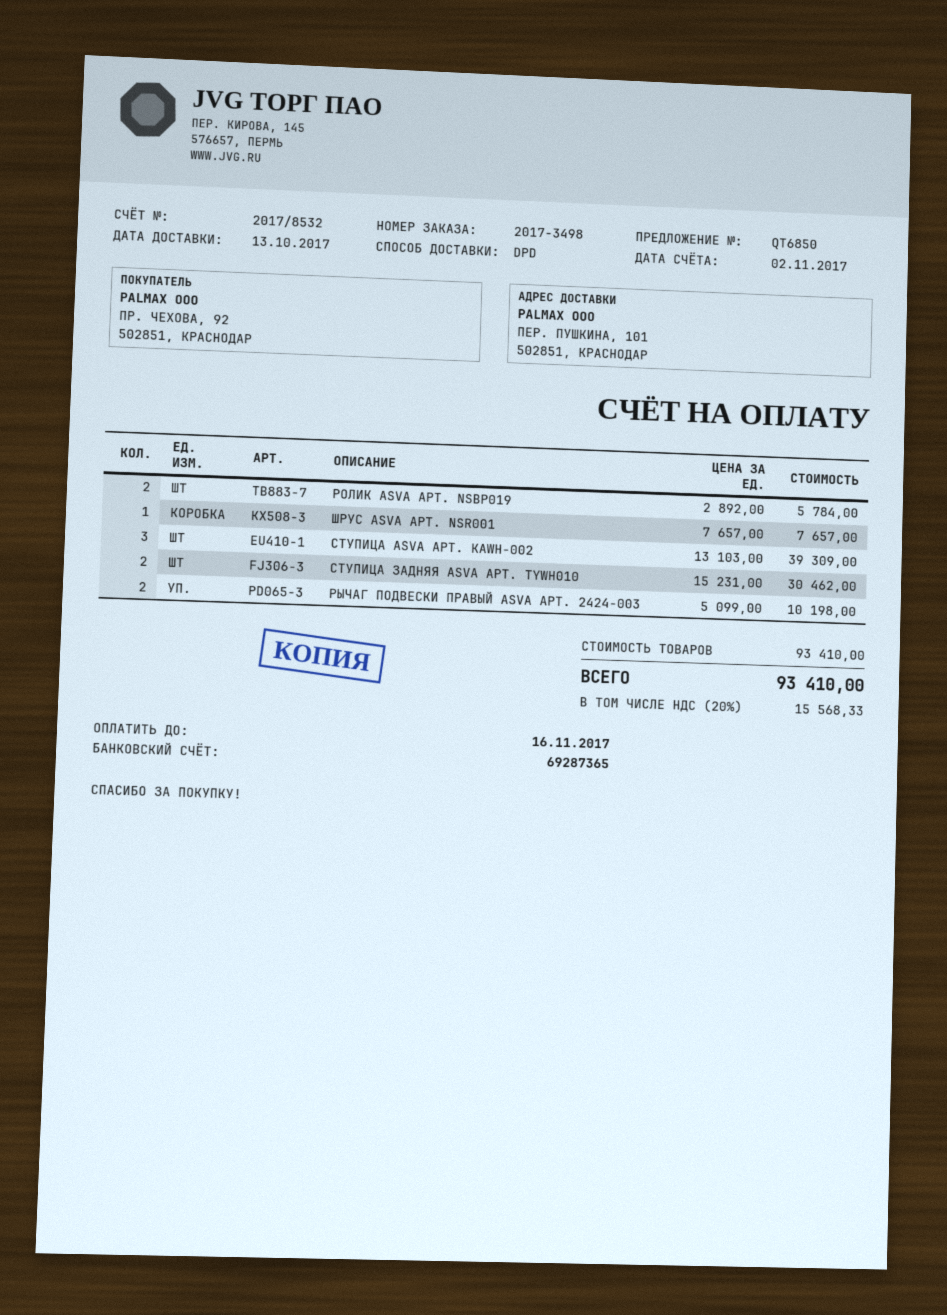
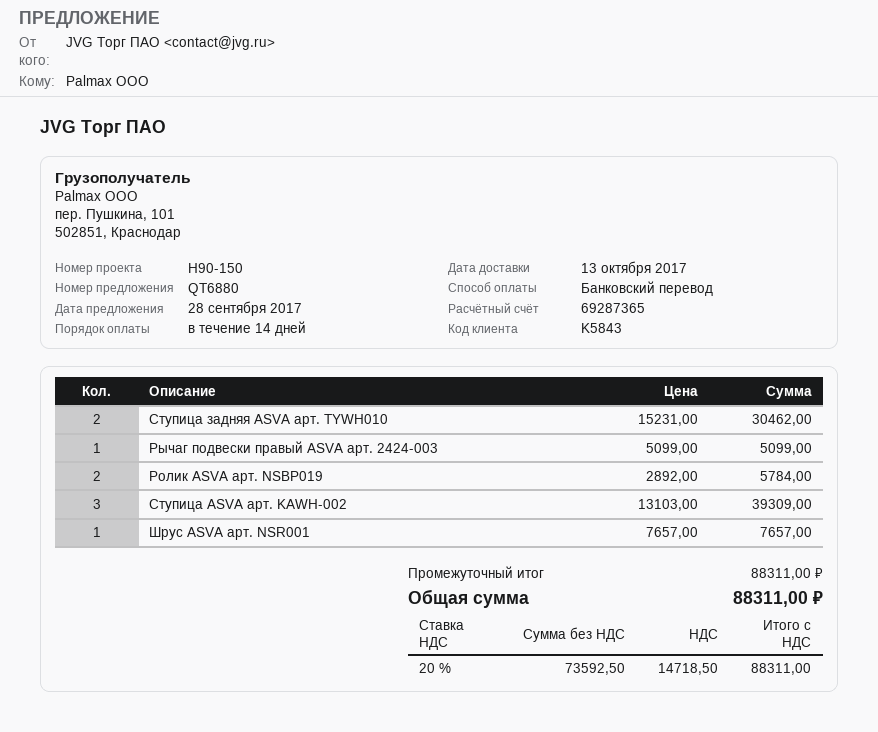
quote number: QT6850 -> QT6880
РЫЧАГ ПОДВЕСКИ ПРАВЫЙ ASVA АРТ. 2424-003: 2 x 5099.00 = 10198.00 -> 1 x 5099.00 = 5099.00
subtotal: 93410.00 -> 88311.00
tax: 20% = 15568.33 -> 20% = 14718.50
total: 93410.00 -> 88311.00

